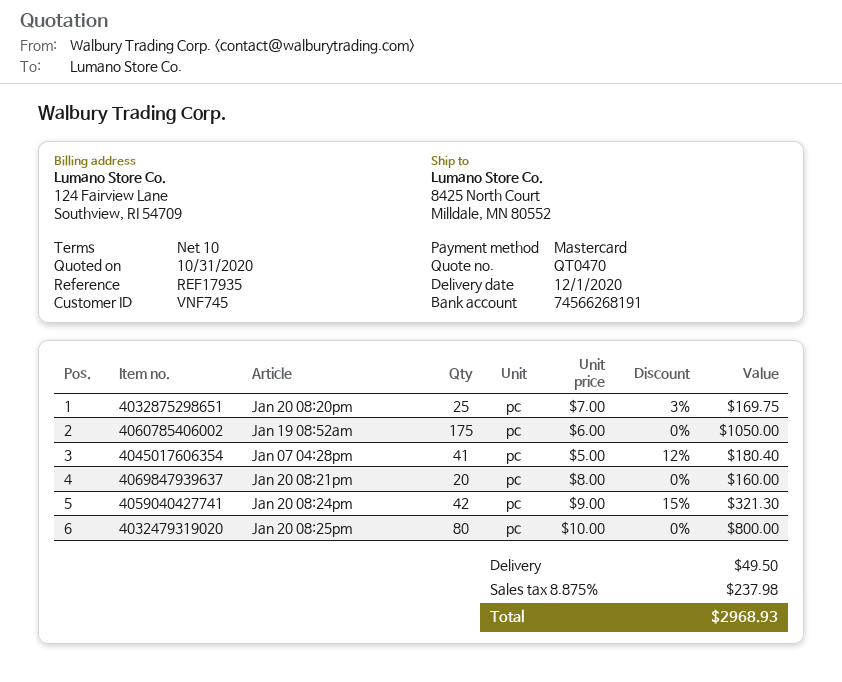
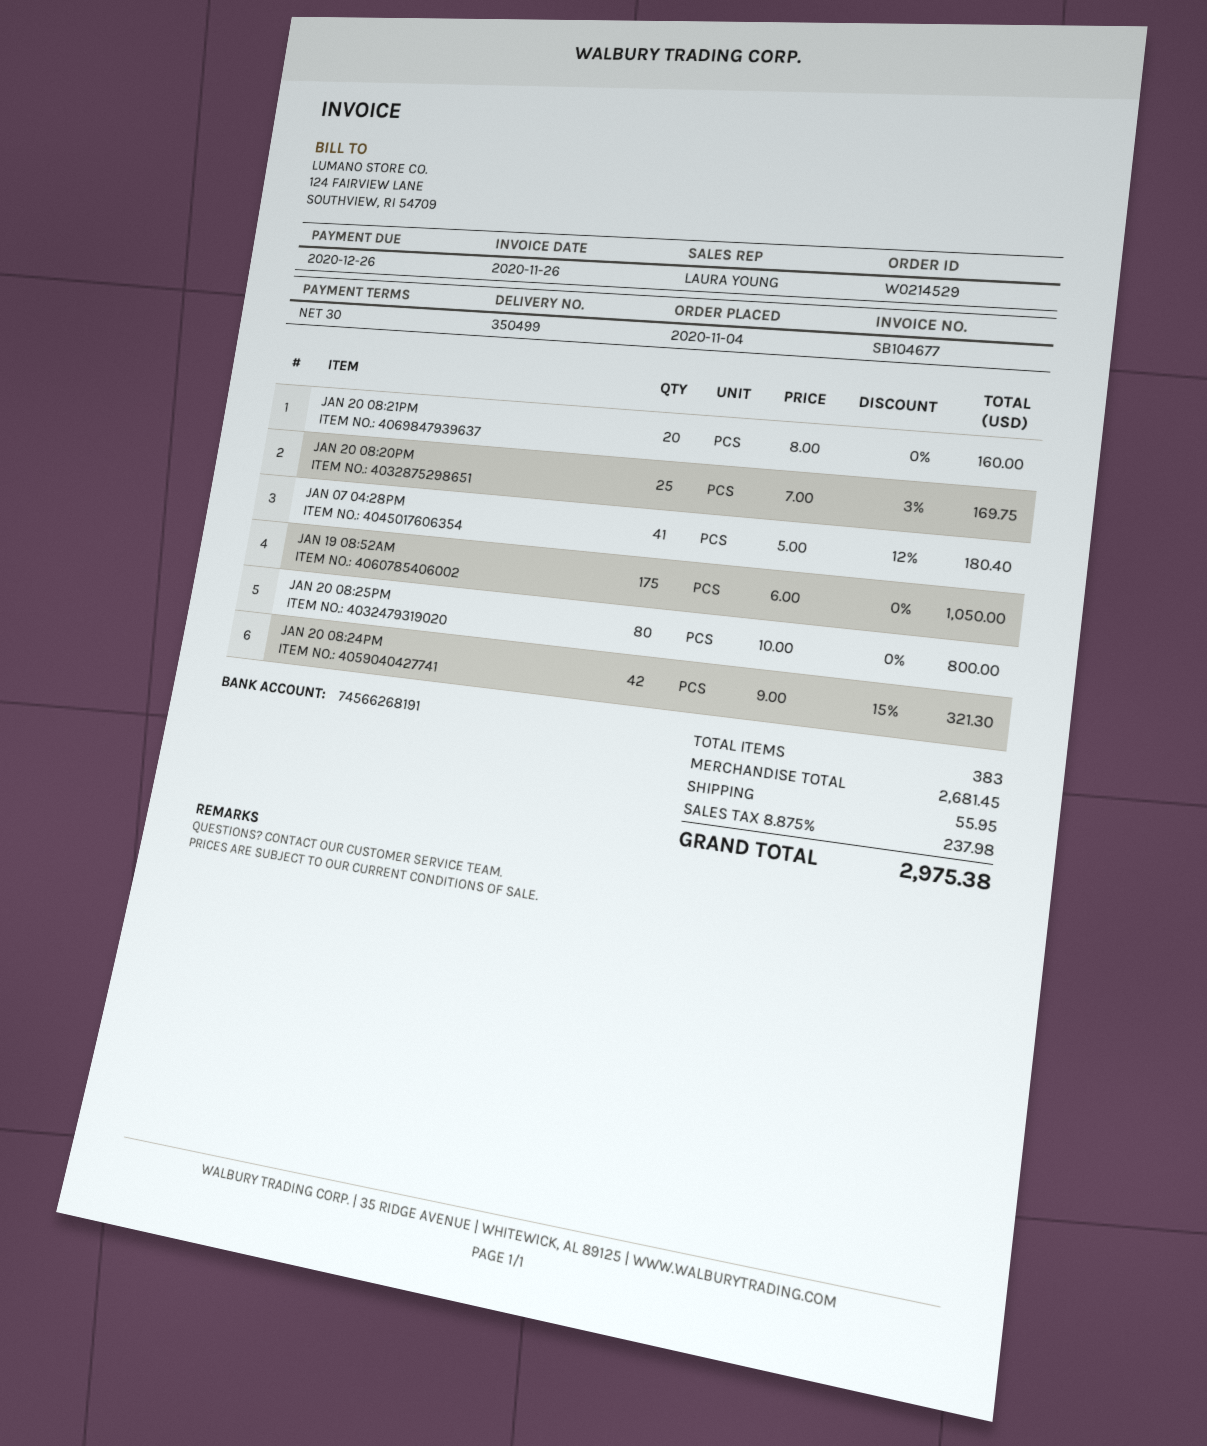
payment terms: 10 days -> 30 days
shipping: 49.50 -> 55.95
total: 2968.93 -> 2975.38

